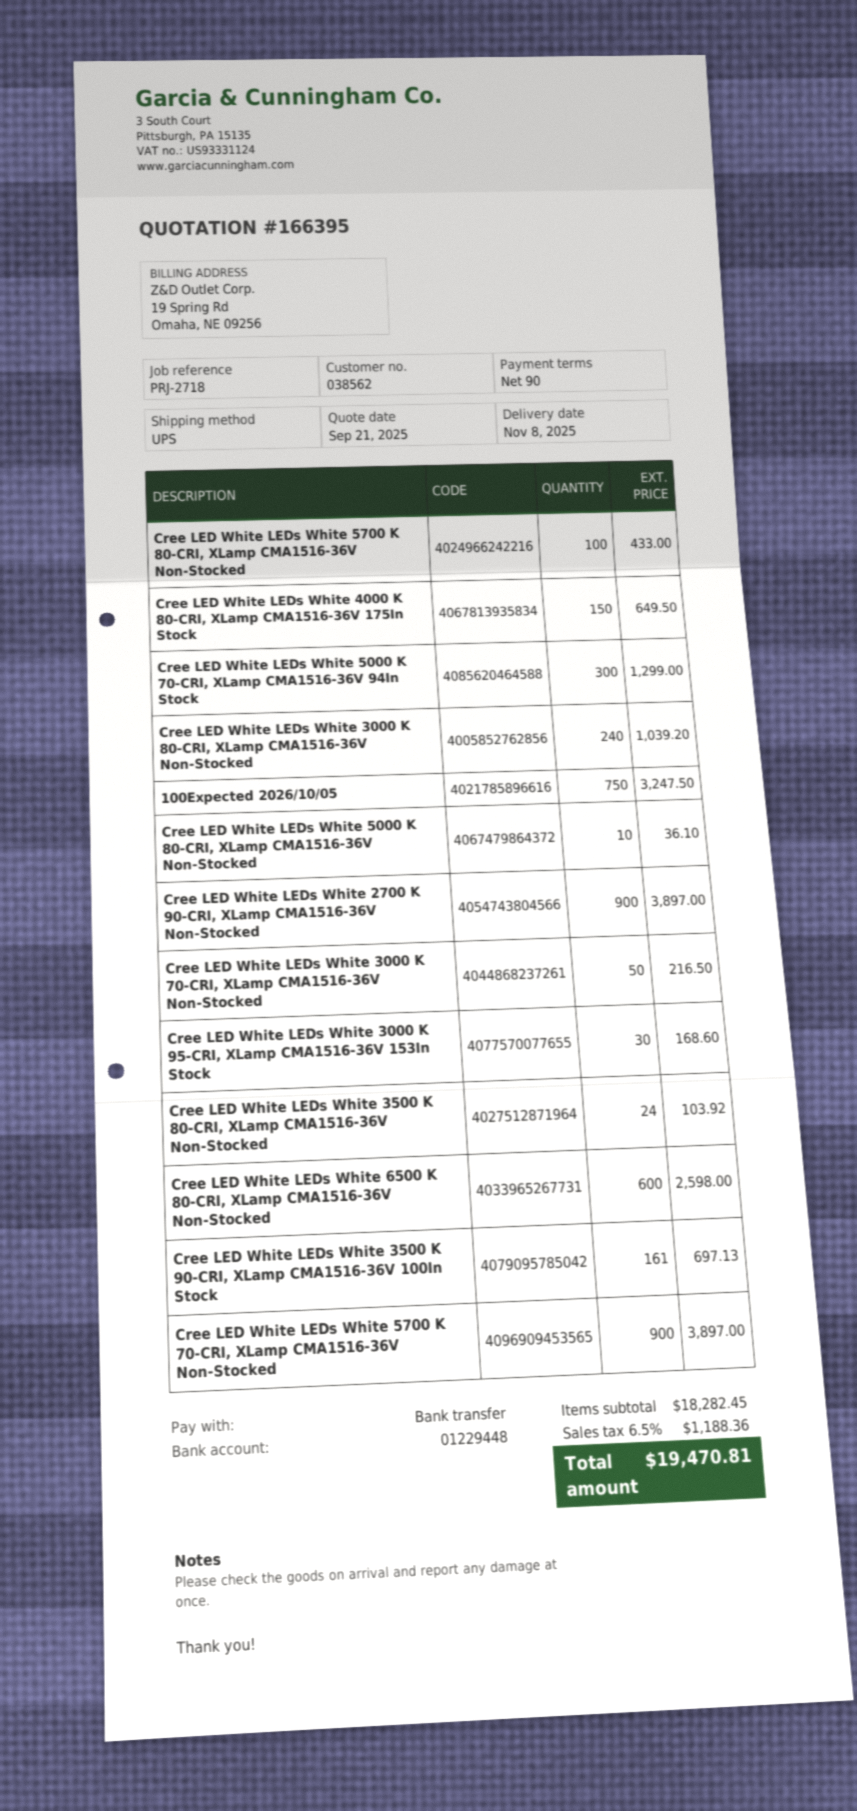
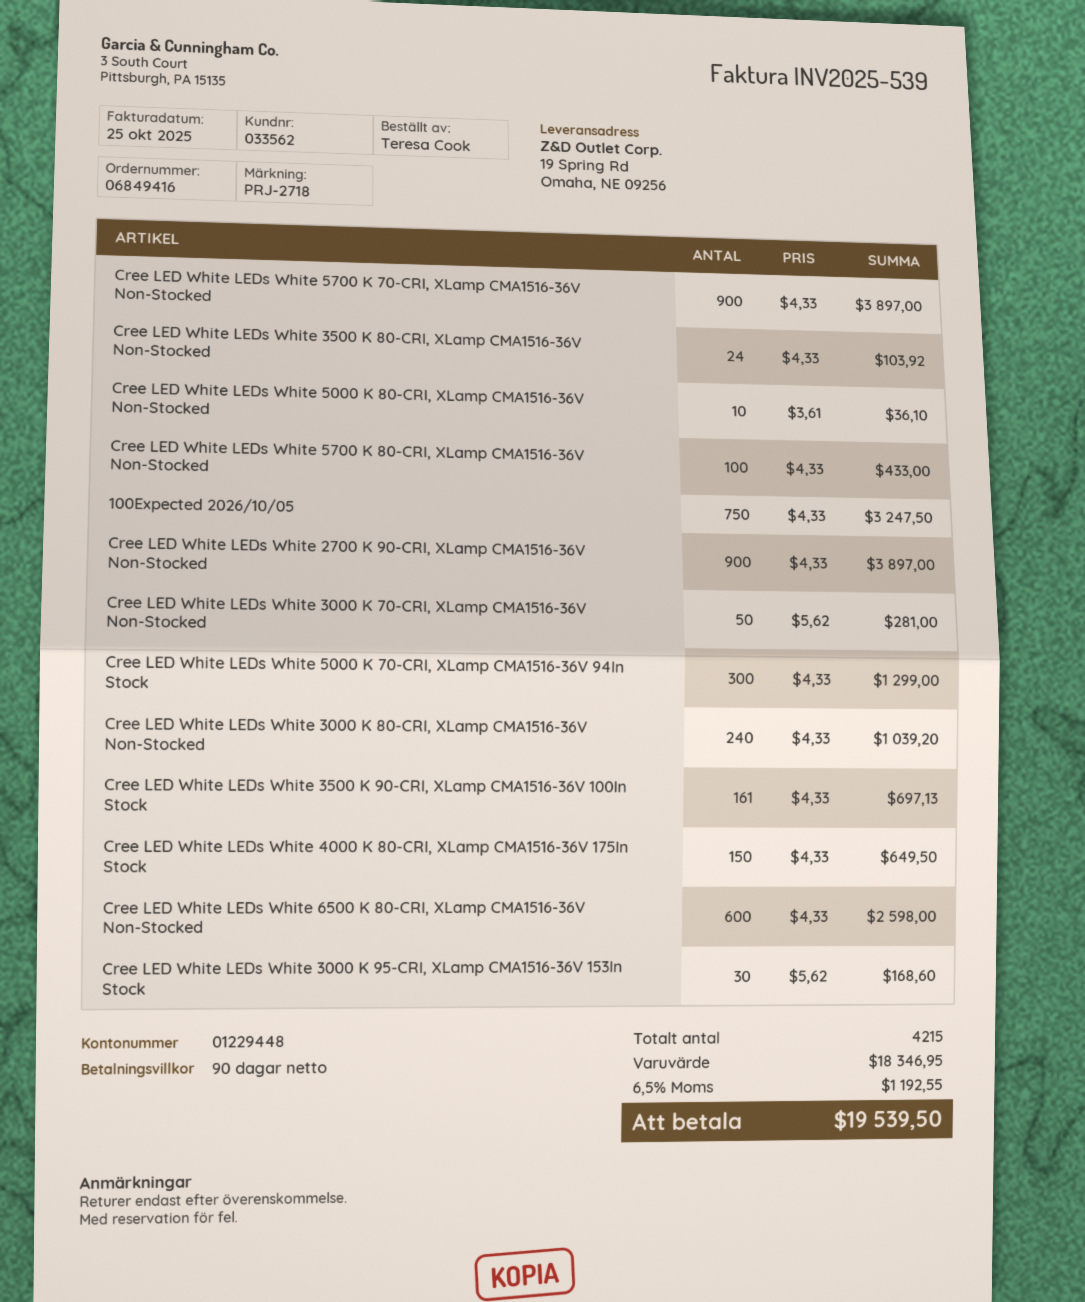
customer number: 038562 -> 033562
Cree LED White LEDs White 3000 K 70-CRI, XLamp CMA1516-36V Non-Stocked: 50 for 216.50 -> 50 for 281.00
subtotal: 18282.45 -> 18346.95
tax: 6.5% = 1188.36 -> 6.5% = 1192.55
total: 19470.81 -> 19539.50

